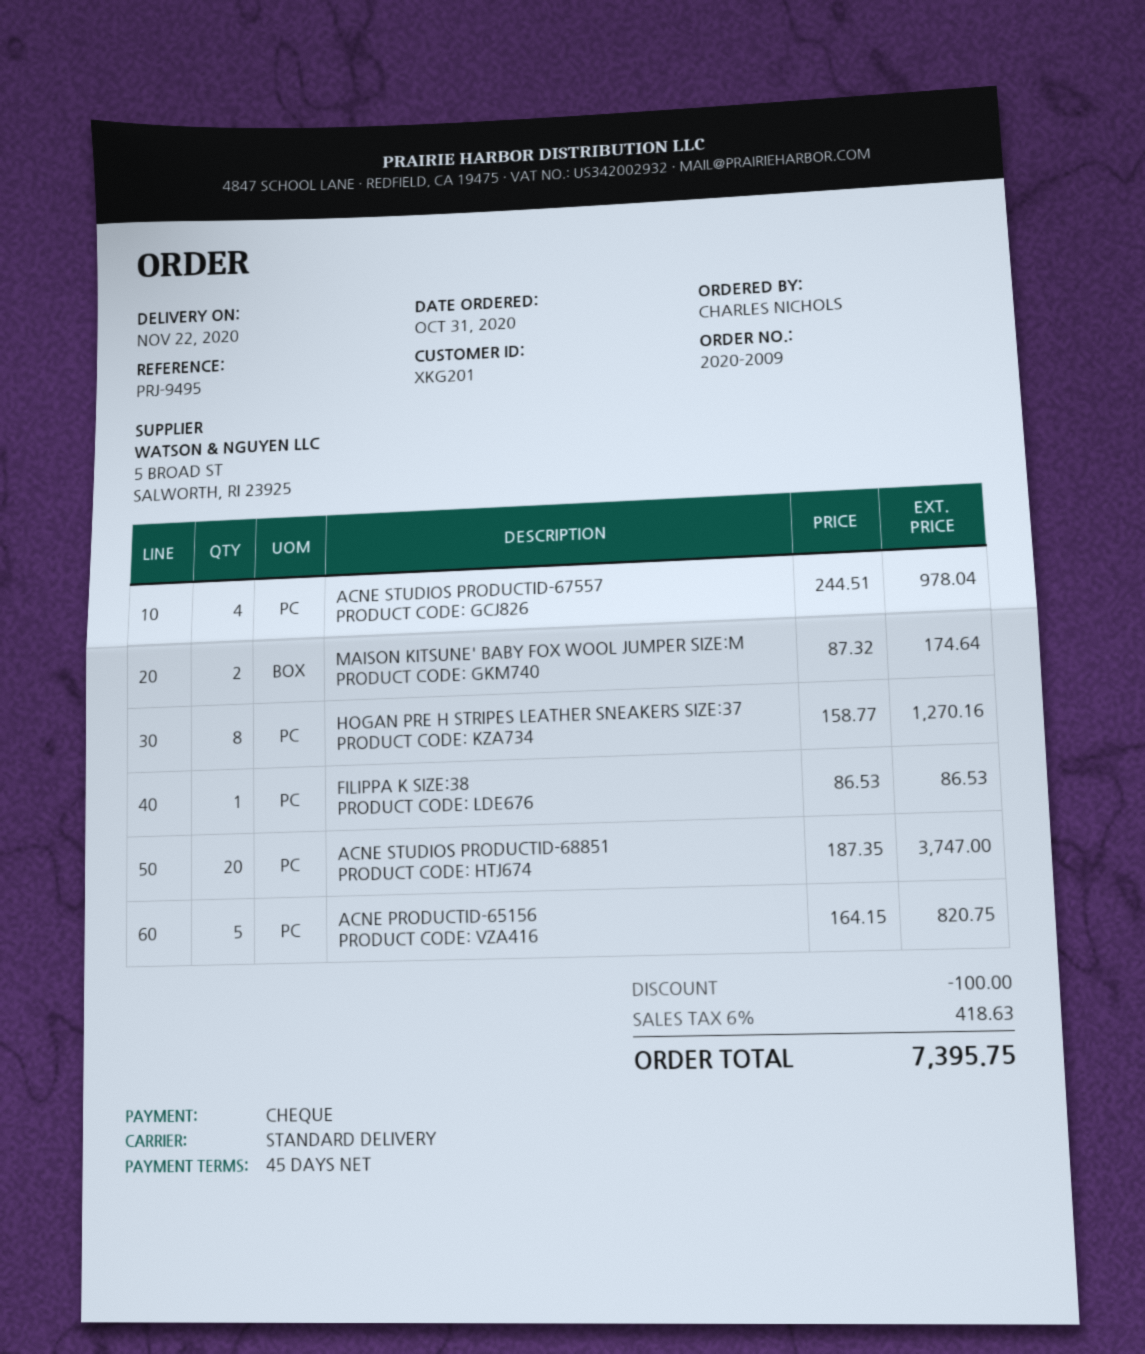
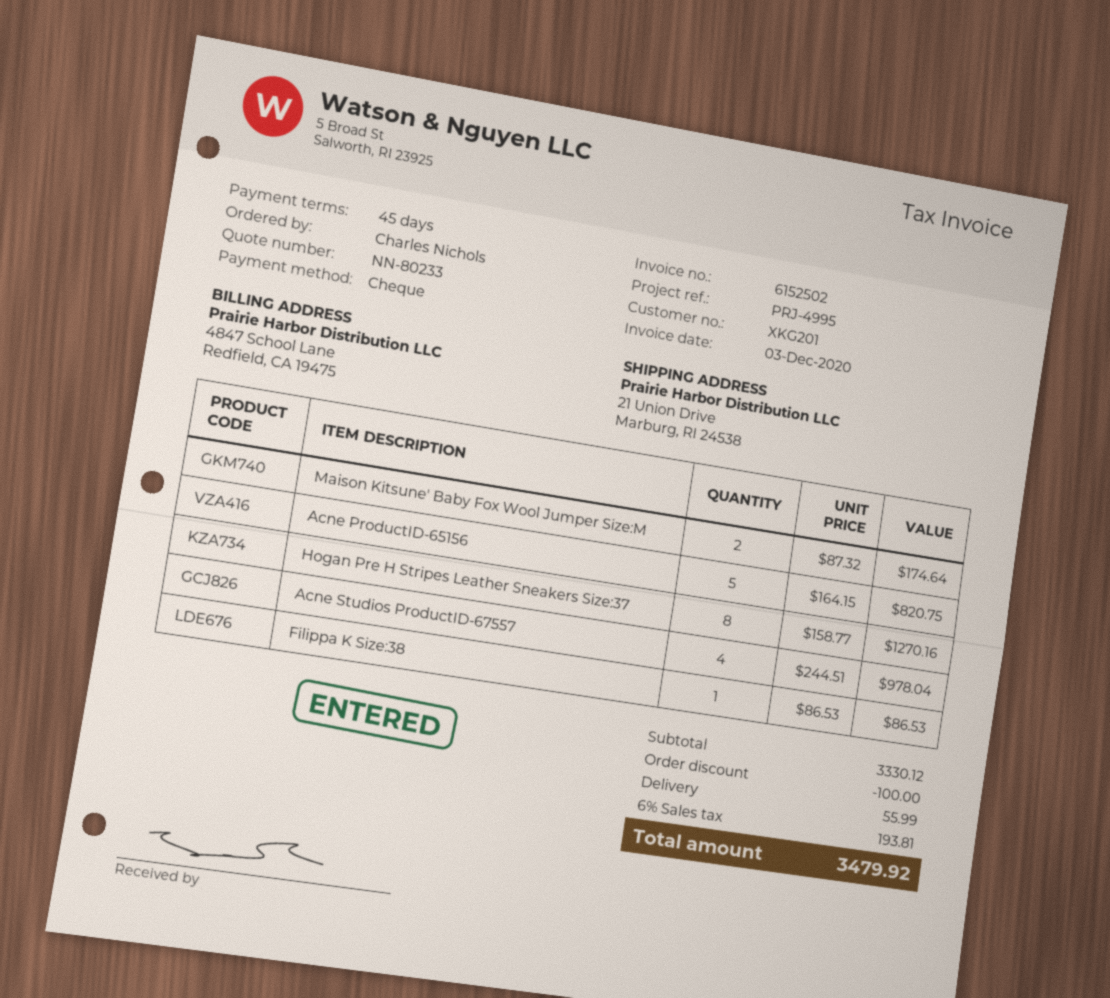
reference: PRJ-9495 -> PRJ-4995
ACNE STUDIOS PRODUCTID-68851: 20 x 187.35 = 3747.00 -> none
shipping: none -> 55.99
tax: 6% = 418.63 -> 6% = 193.81
total: 7395.75 -> 3479.92

